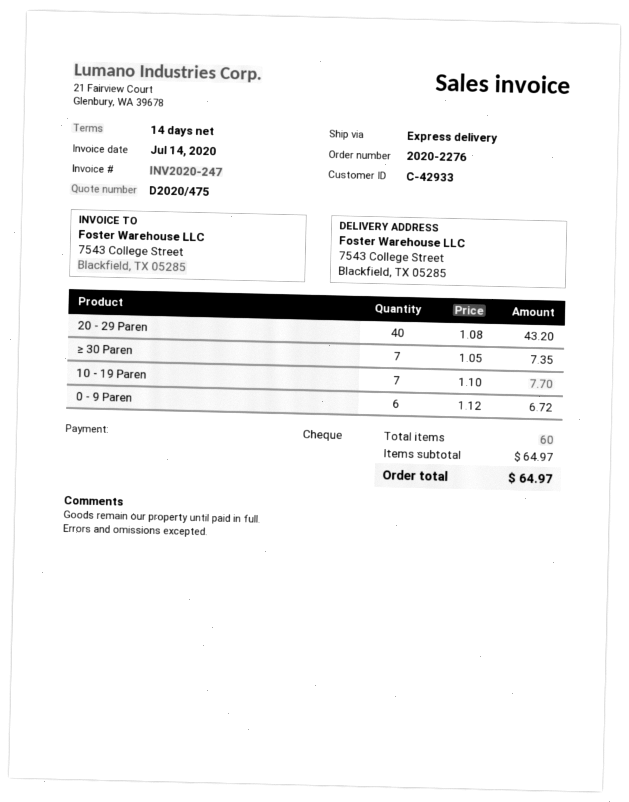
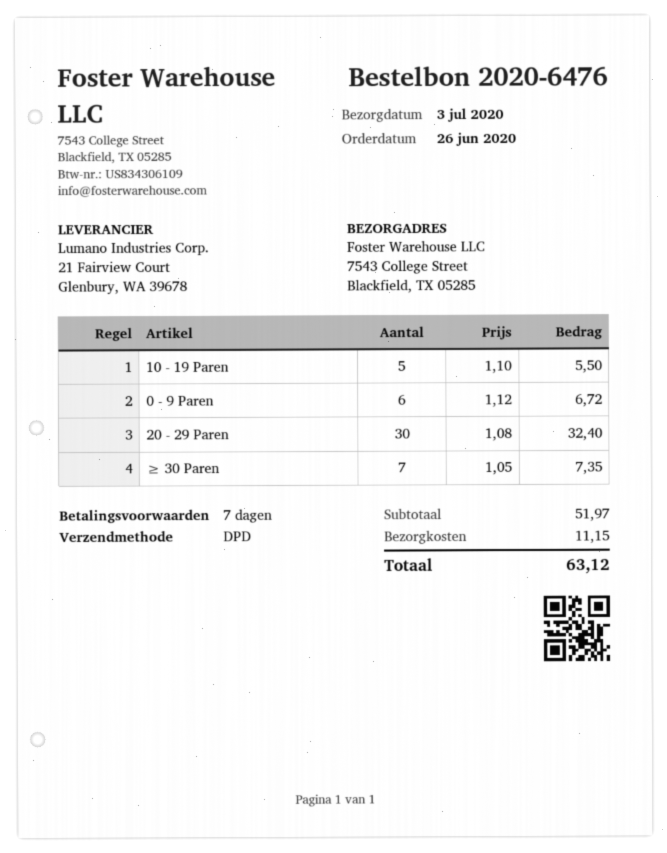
order number: 2020-2276 -> 2020-6476
payment terms: 14 days -> 7 days
shipping method: express -> DPD
20 - 29 Paren: 40 x 1.08 = 43.20 -> 30 x 1.08 = 32.40
10 - 19 Paren: 7 x 1.10 = 7.70 -> 5 x 1.10 = 5.50
subtotal: 64.97 -> 51.97
shipping: none -> 11.15
total: 64.97 -> 63.12

